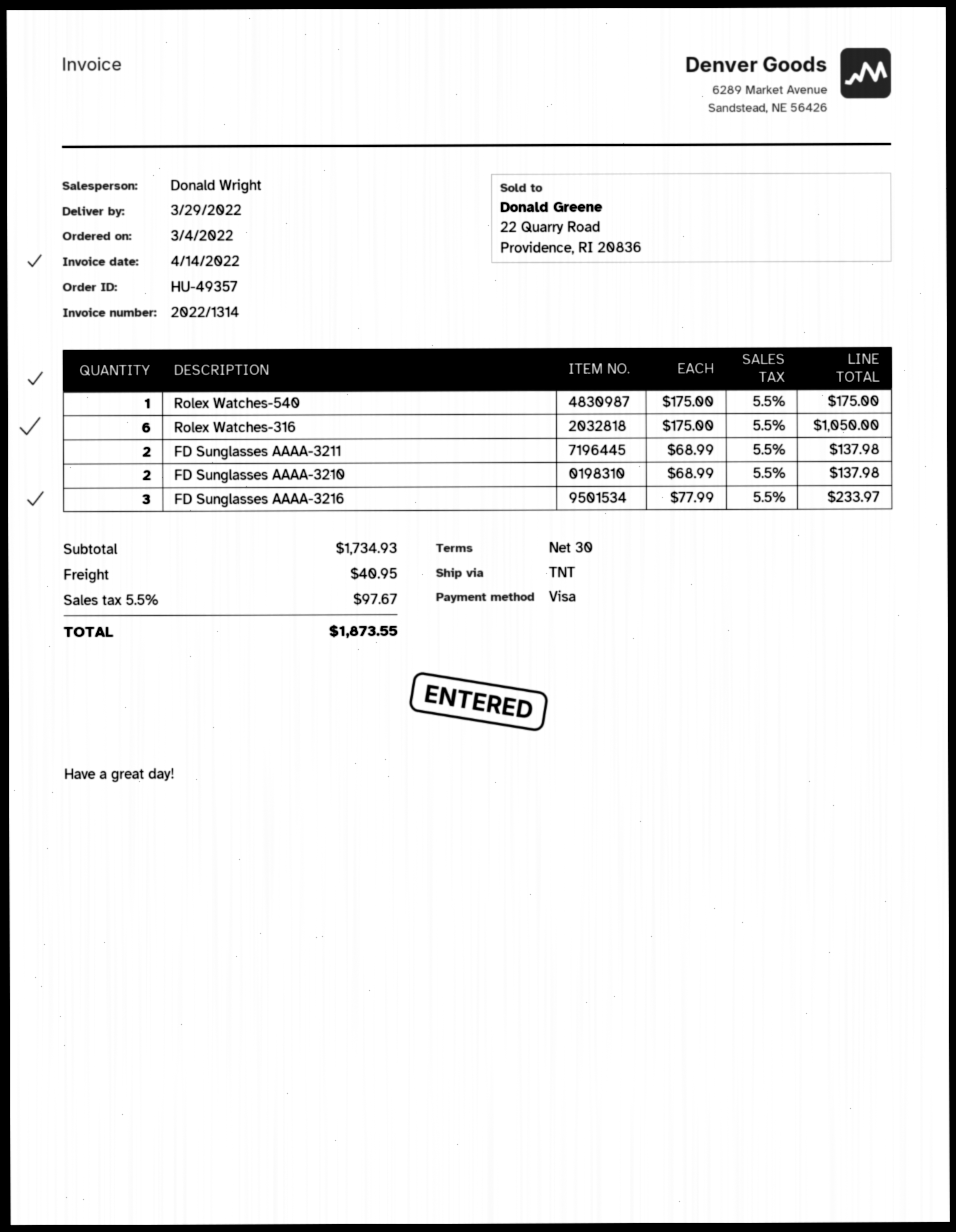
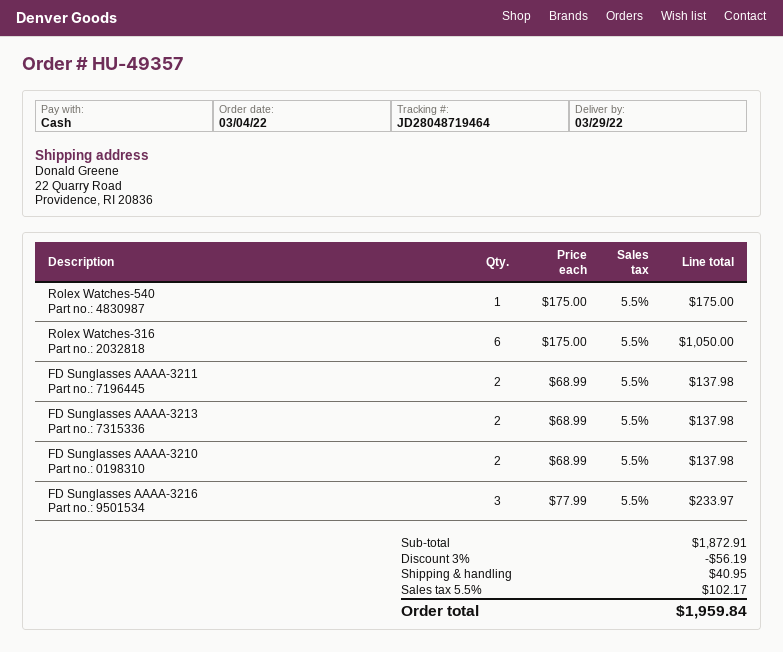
payment method: Visa -> cash
FD Sunglasses AAAA-3213: none -> 2 x 68.99 = 137.98
subtotal: 1734.93 -> 1872.91
discount: none -> 3% = 56.19
tax: 5.5% = 97.67 -> 5.5% = 102.17
total: 1873.55 -> 1959.84

